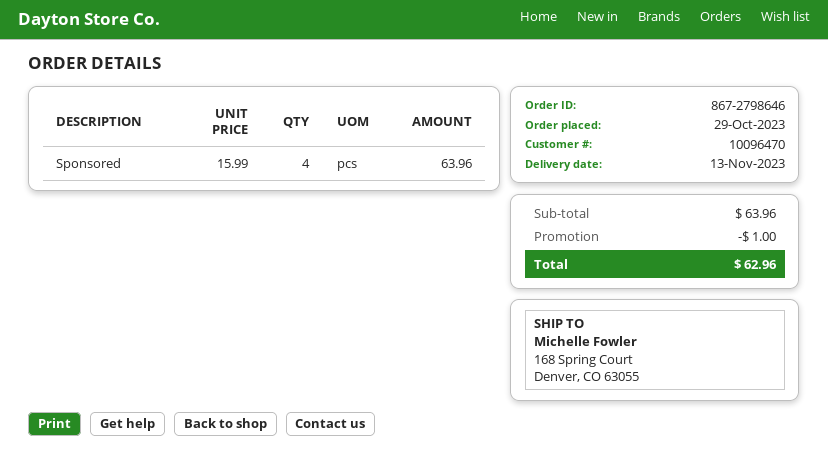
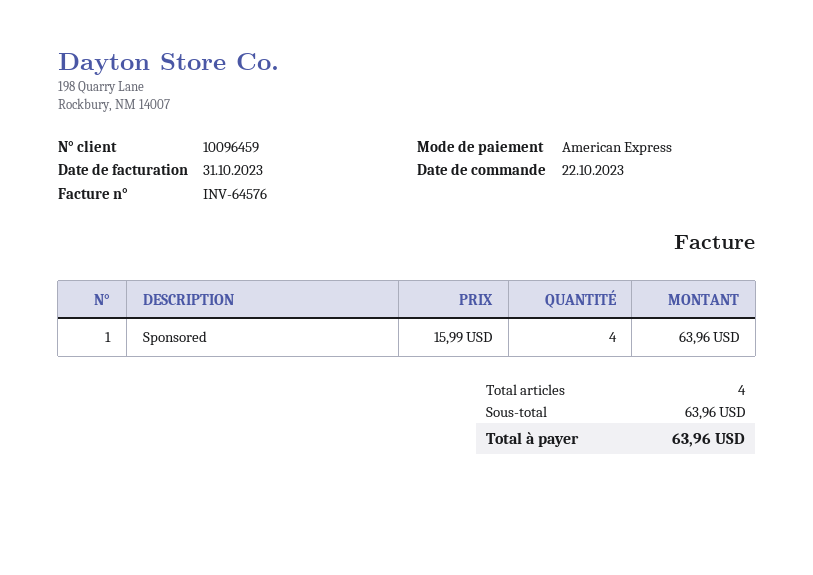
order date: 2023-10-29 -> 2023-10-22
customer number: 10096470 -> 10096459
discount: 1.00 -> none
total: 62.96 -> 63.96

